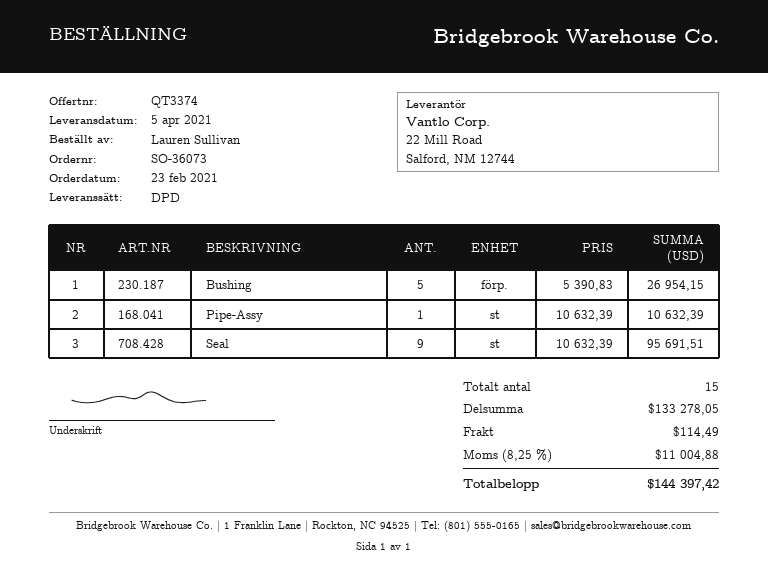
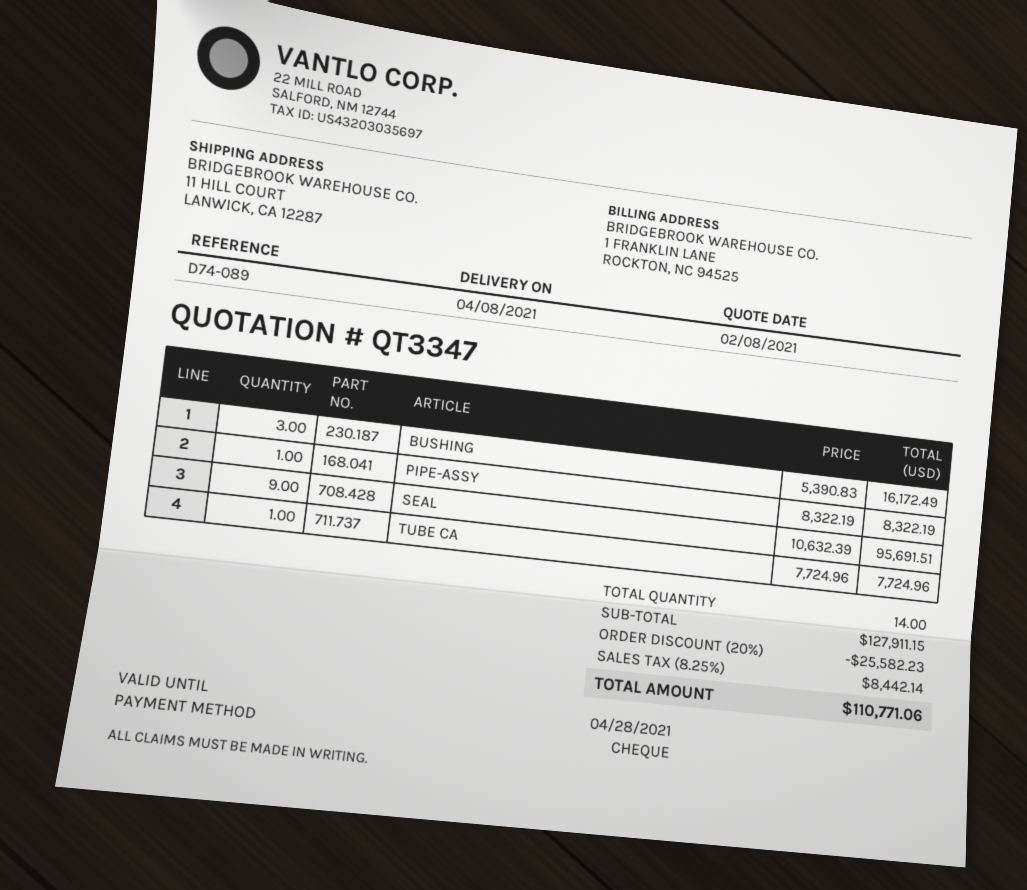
quote number: QT3374 -> QT3347
delivery date: 2021-04-05 -> 2021-04-08
Bushing: 5 x 5390.83 = 26954.15 -> 3 x 5390.83 = 16172.49
Pipe-Assy: 1 x 10632.39 = 10632.39 -> 1 x 8322.19 = 8322.19
TUBE CA: none -> 1 x 7724.96 = 7724.96
total quantity: 15 -> 14
subtotal: 133278.05 -> 127911.15
discount: none -> 20% = 25582.23
shipping: 114.49 -> none
tax: 8.25% = 11004.88 -> 8.25% = 8442.14
total: 144397.42 -> 110771.06

